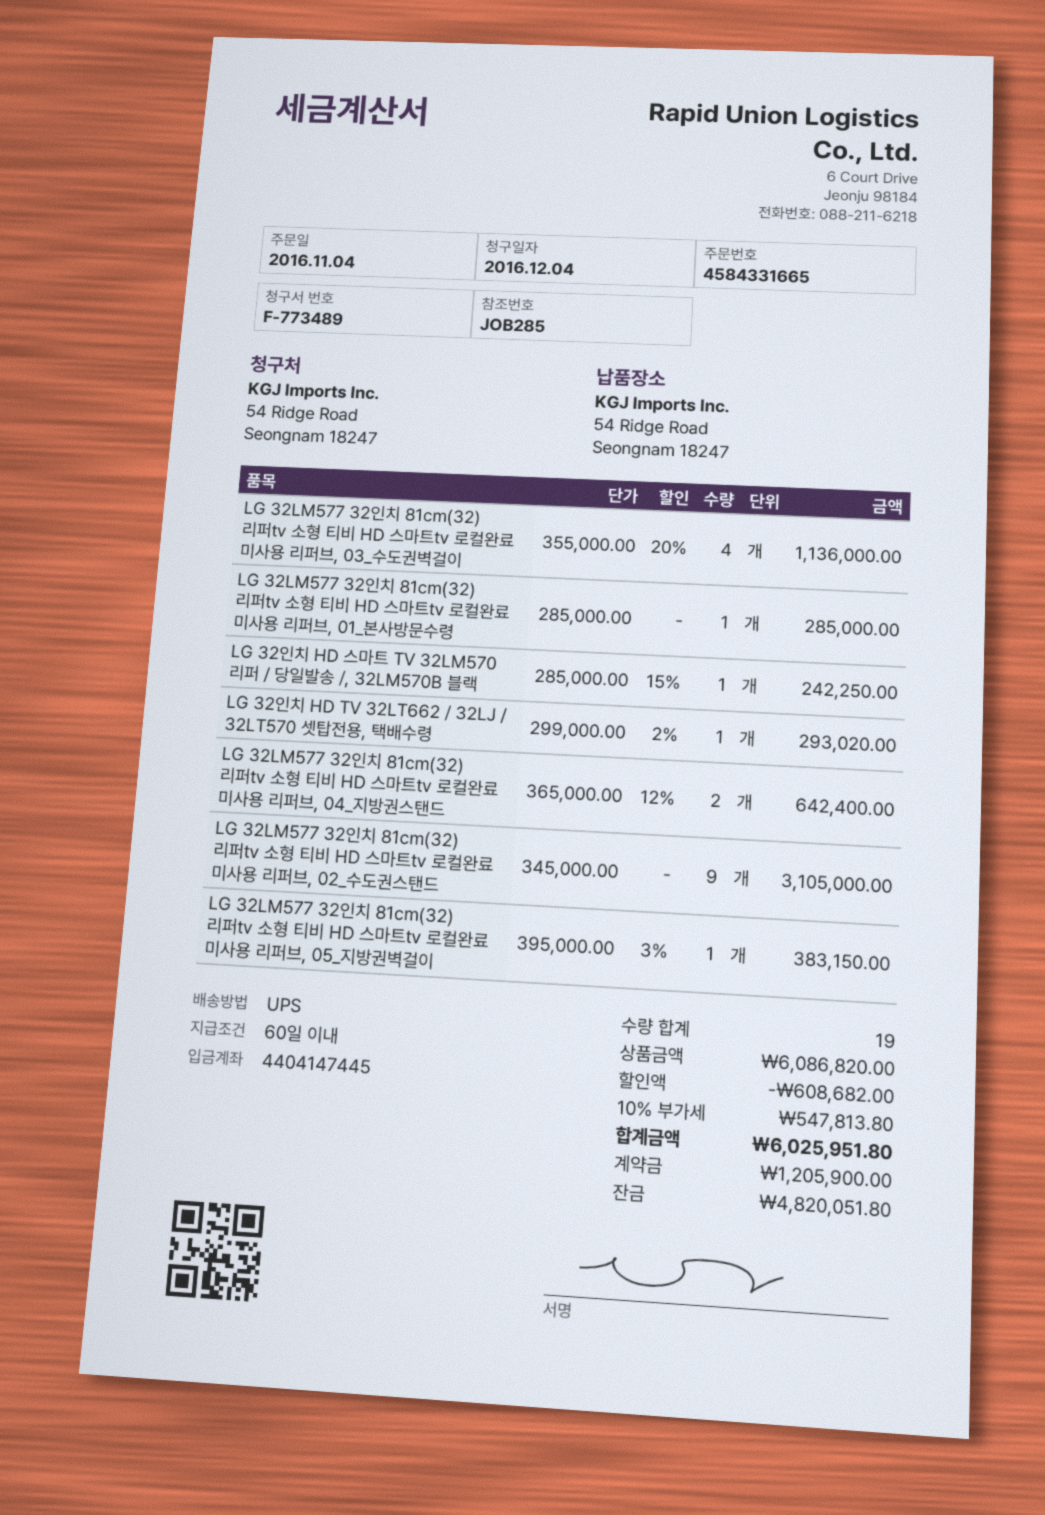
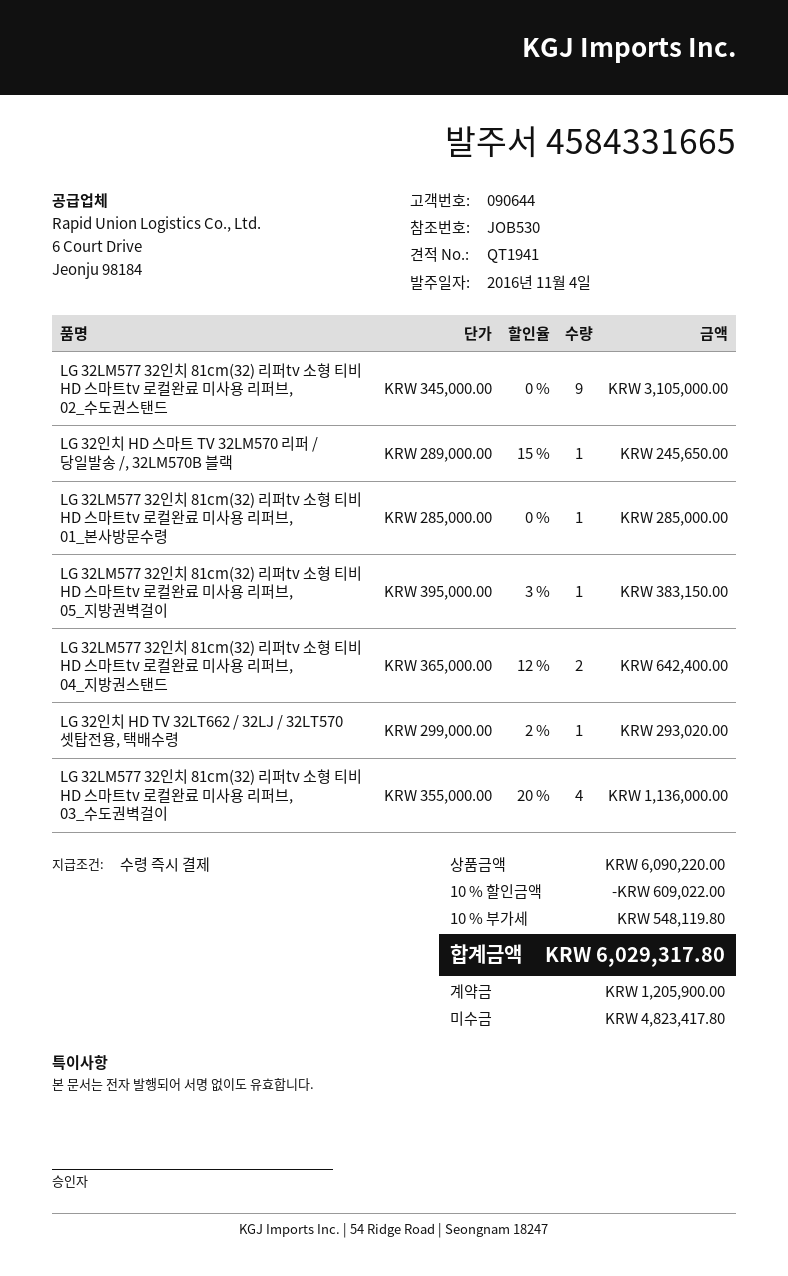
payment terms: 60 days -> on receipt
reference: JOB285 -> JOB530
LG 32인치 HD 스마트 TV 32LM570 리퍼 / 당일발송 /, 32LM570B 블랙: 1 x 285000.00 - 15% = 242250.00 -> 1 x 289000.00 - 15% = 245650.00
subtotal: 6086820.00 -> 6090220.00
discount: 608682.00 -> 609022.00
tax: 10% = 547813.80 -> 10% = 548119.80
total: 6025951.80 -> 6029317.80
balance: 4820051.80 -> 4823417.80

